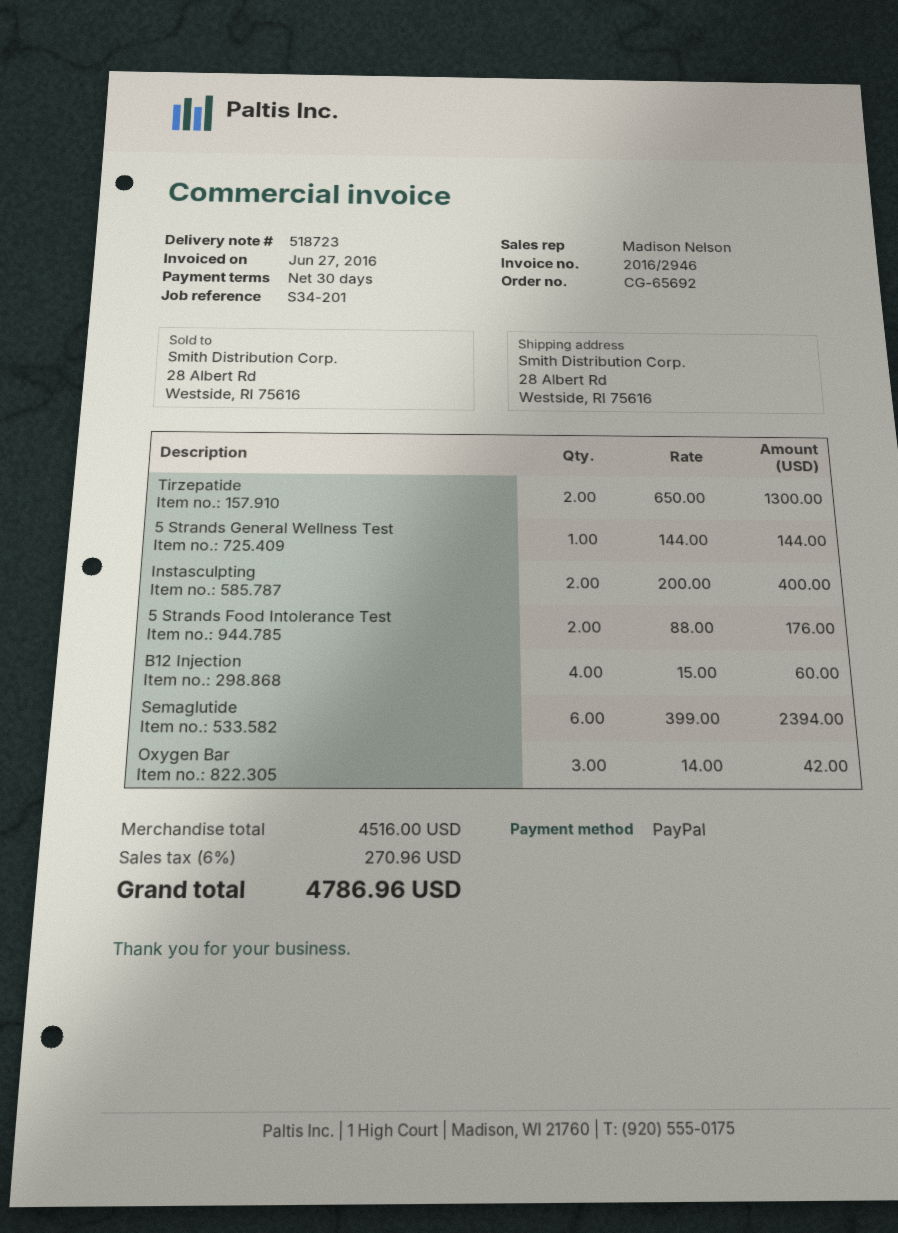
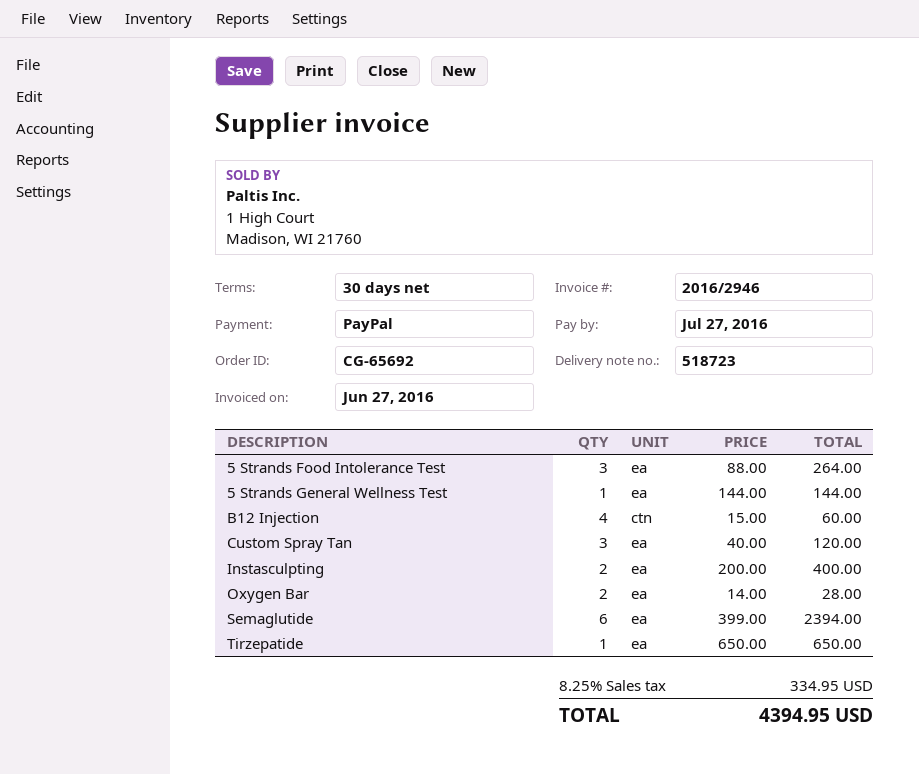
Tirzepatide: 2 x 650.00 = 1300.00 -> 1 x 650.00 = 650.00
5 Strands Food Intolerance Test: 2 x 88.00 = 176.00 -> 3 x 88.00 = 264.00
Oxygen Bar: 3 x 14.00 = 42.00 -> 2 x 14.00 = 28.00
Custom Spray Tan: none -> 3 x 40.00 = 120.00
tax: 6% = 270.96 -> 8.25% = 334.95
total: 4786.96 -> 4394.95

